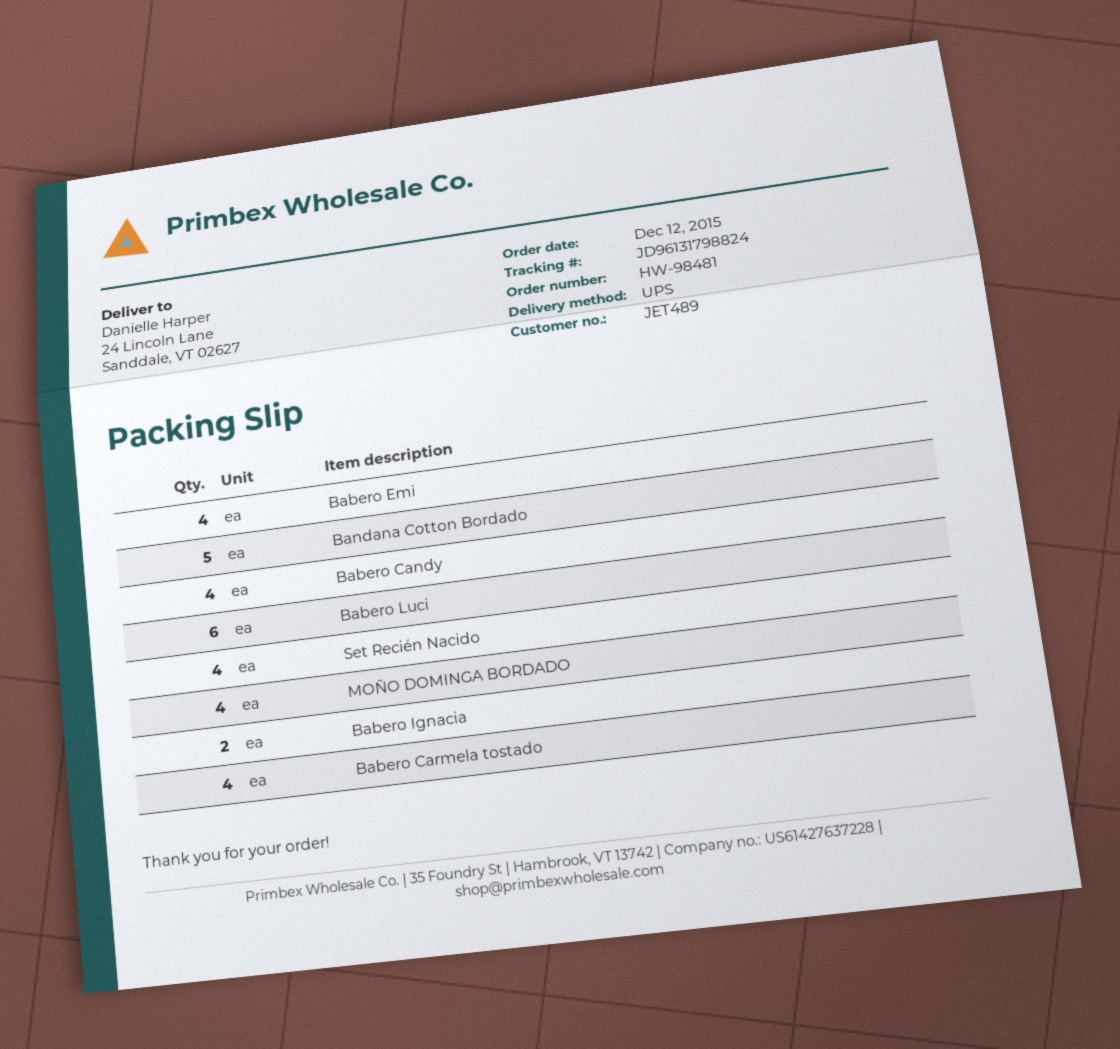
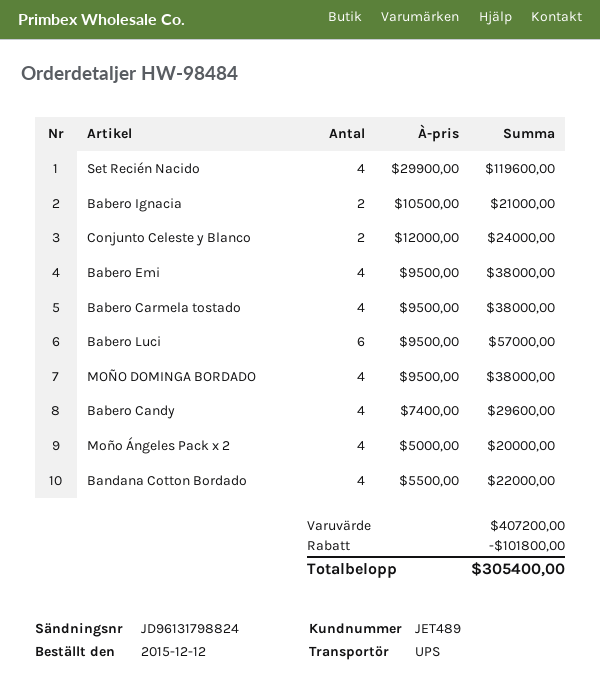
order number: HW-98481 -> HW-98484
Bandana Cotton Bordado: 5 -> 4
Conjunto Celeste y Blanco: none -> 2
Moño Ángeles Pack x 2: none -> 4

